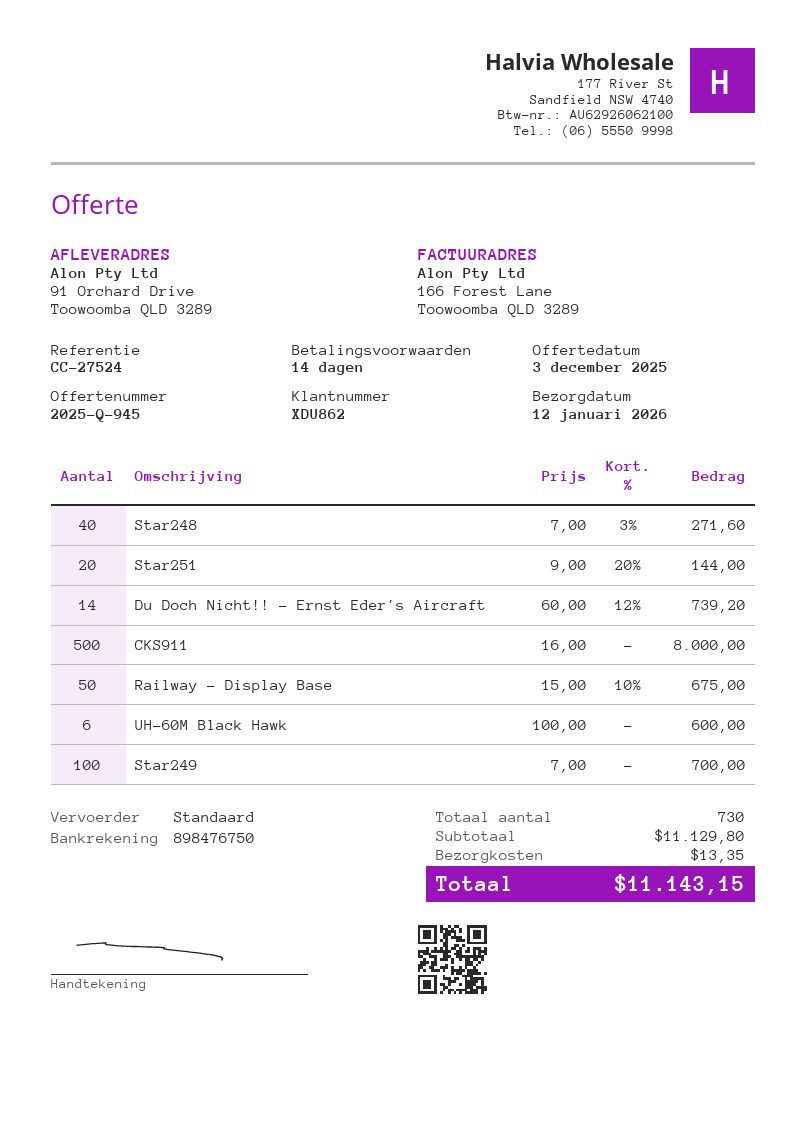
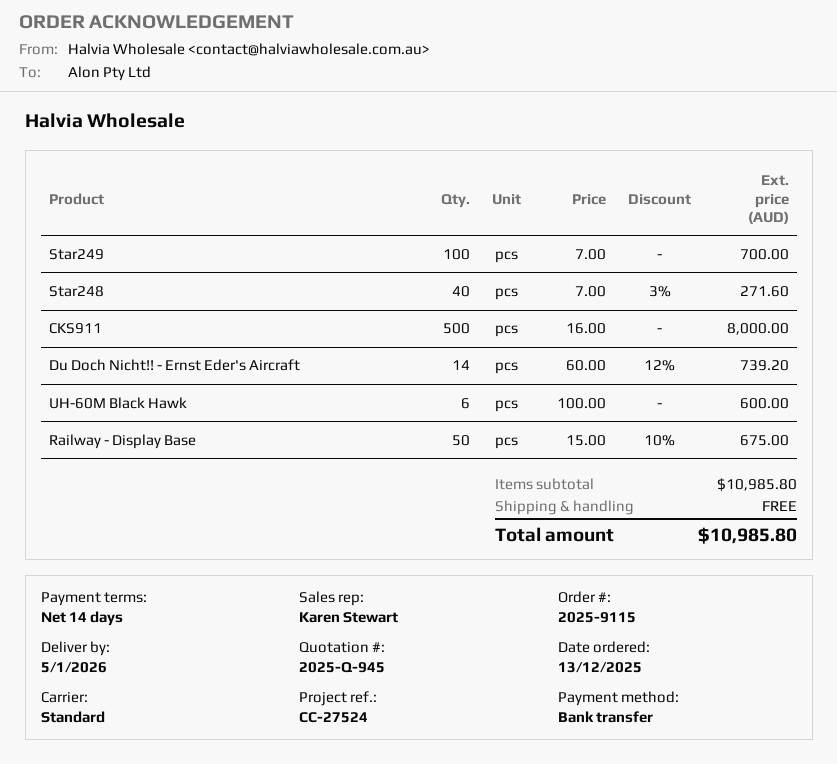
delivery date: 2026-01-12 -> 2026-01-05
Star251: 20 x 9.00 - 20% = 144.00 -> none
subtotal: 11129.80 -> 10985.80
shipping: 13.35 -> 0.00
total: 11143.15 -> 10985.80

